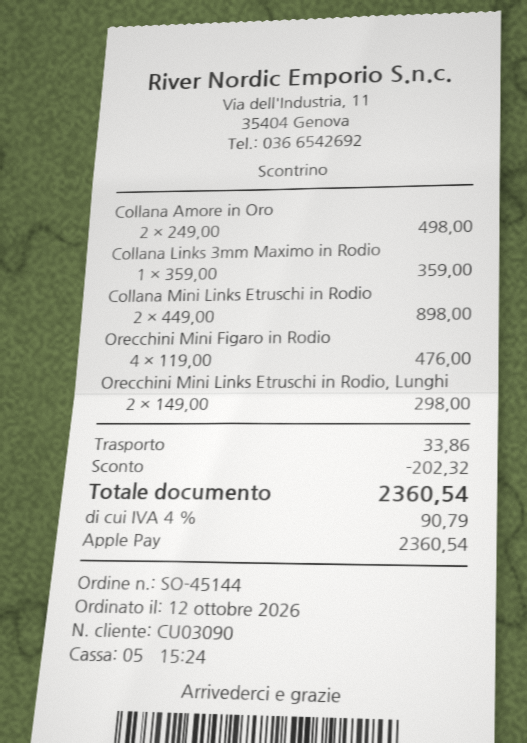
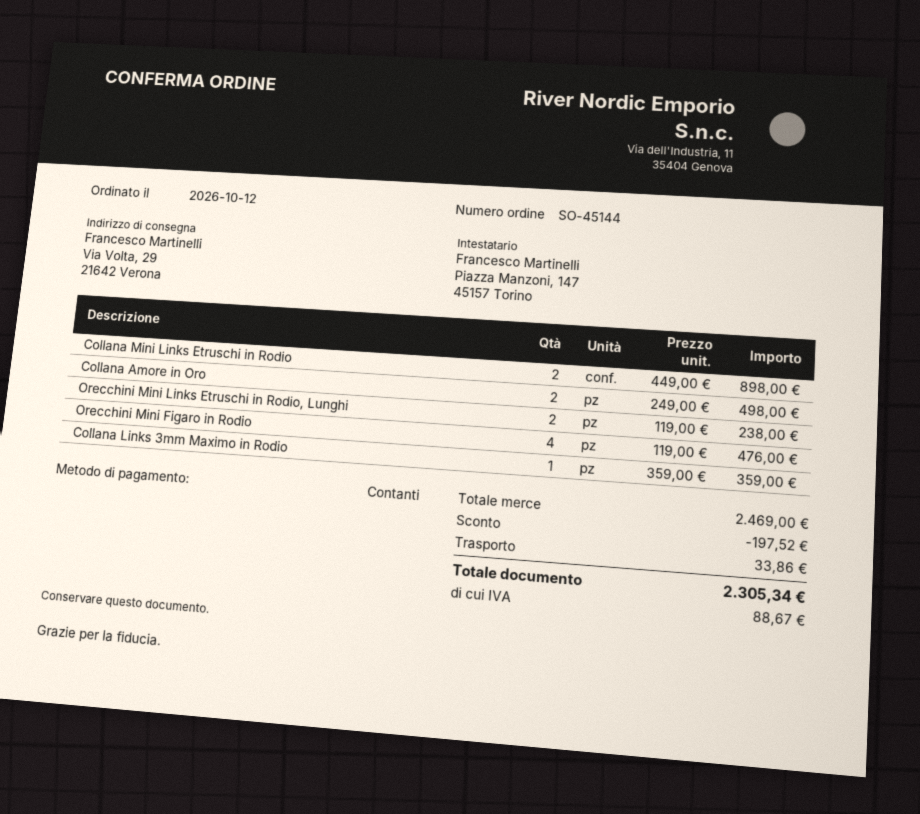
payment method: Apple Pay -> cash
Orecchini Mini Links Etruschi in Rodio, Lunghi: 2 x 149.00 = 298.00 -> 2 x 119.00 = 238.00
discount: 202.32 -> 197.52
tax: 90.79 -> 88.67
total: 2360.54 -> 2305.34

